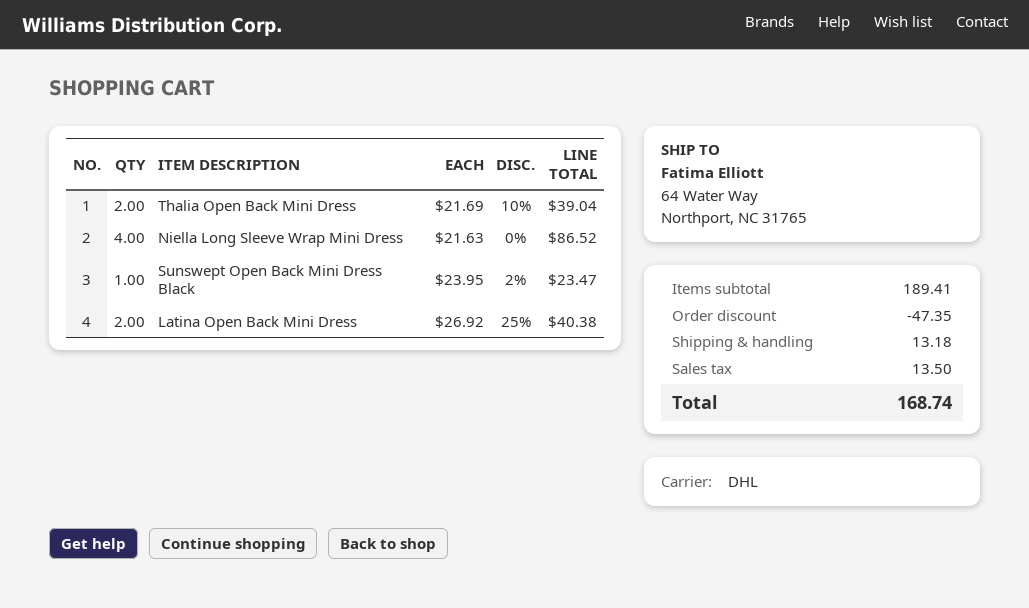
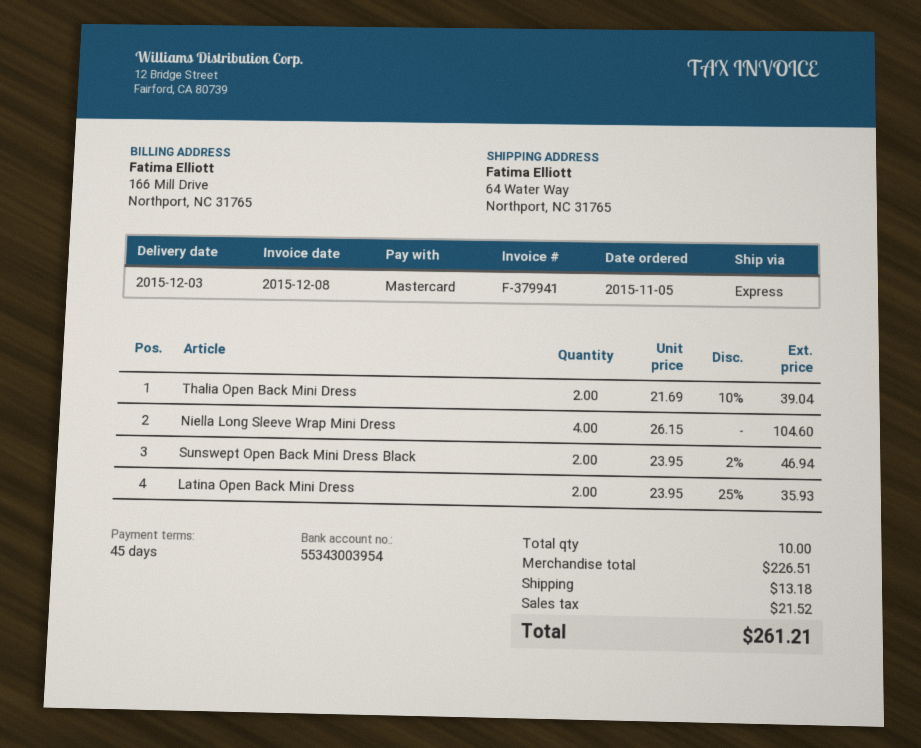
shipping method: DHL -> express
Niella Long Sleeve Wrap Mini Dress: 4 x 21.63 = 86.52 -> 4 x 26.15 = 104.60
Sunswept Open Back Mini Dress Black: 1 x 23.95 - 2% = 23.47 -> 2 x 23.95 - 2% = 46.94
Latina Open Back Mini Dress: 2 x 26.92 - 25% = 40.38 -> 2 x 23.95 - 25% = 35.93
subtotal: 189.41 -> 226.51
discount: 47.35 -> none
tax: 13.50 -> 21.52
total: 168.74 -> 261.21

